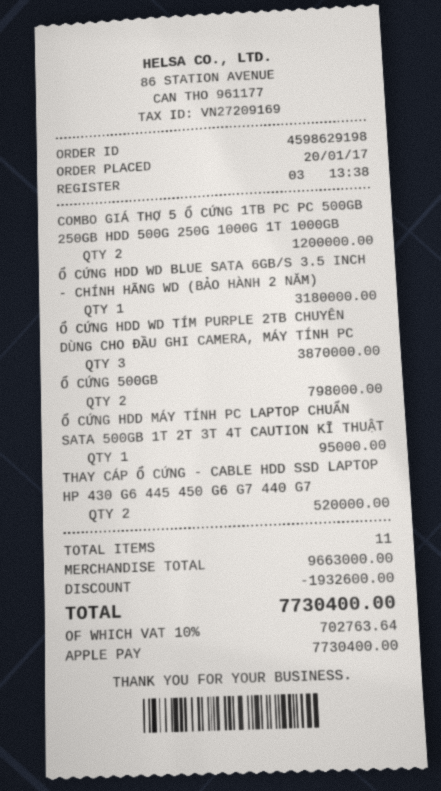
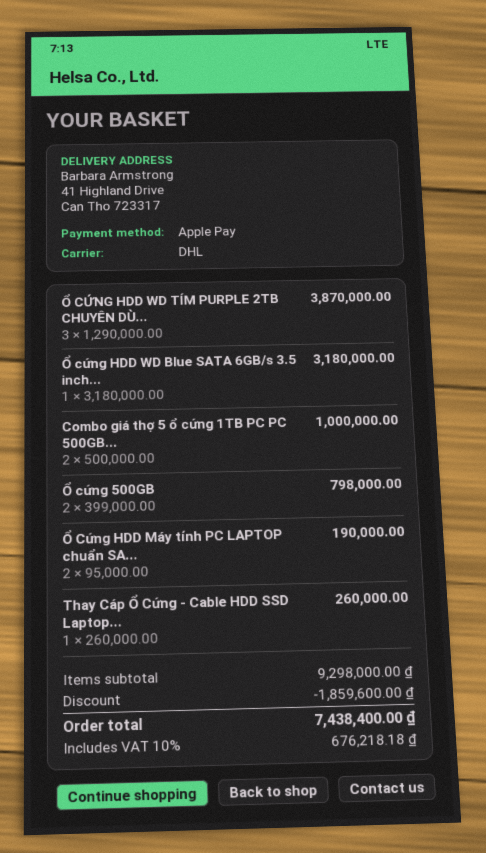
COMBO GIÁ THỢ 5 Ổ CỨNG 1TB PC PC 500GB 250GB HDD 500G 250G 1000G 1T 1000GB: 2 for 1200000.00 -> 2 for 1000000.00
Ổ CỨNG HDD MÁY TÍNH PC LAPTOP CHUẨN SATA 500GB 1T 2T 3T 4T CAUTION KĨ THUẬT: 1 for 95000.00 -> 2 for 190000.00
THAY CÁP Ổ CỨNG - CABLE HDD SSD LAPTOP HP 430 G6 445 450 G6 G7 440 G7: 2 for 520000.00 -> 1 for 260000.00
subtotal: 9663000.00 -> 9298000.00
discount: 1932600.00 -> 1859600.00
tax: 10% = 702763.64 -> 10% = 676218.18
total: 7730400.00 -> 7438400.00

